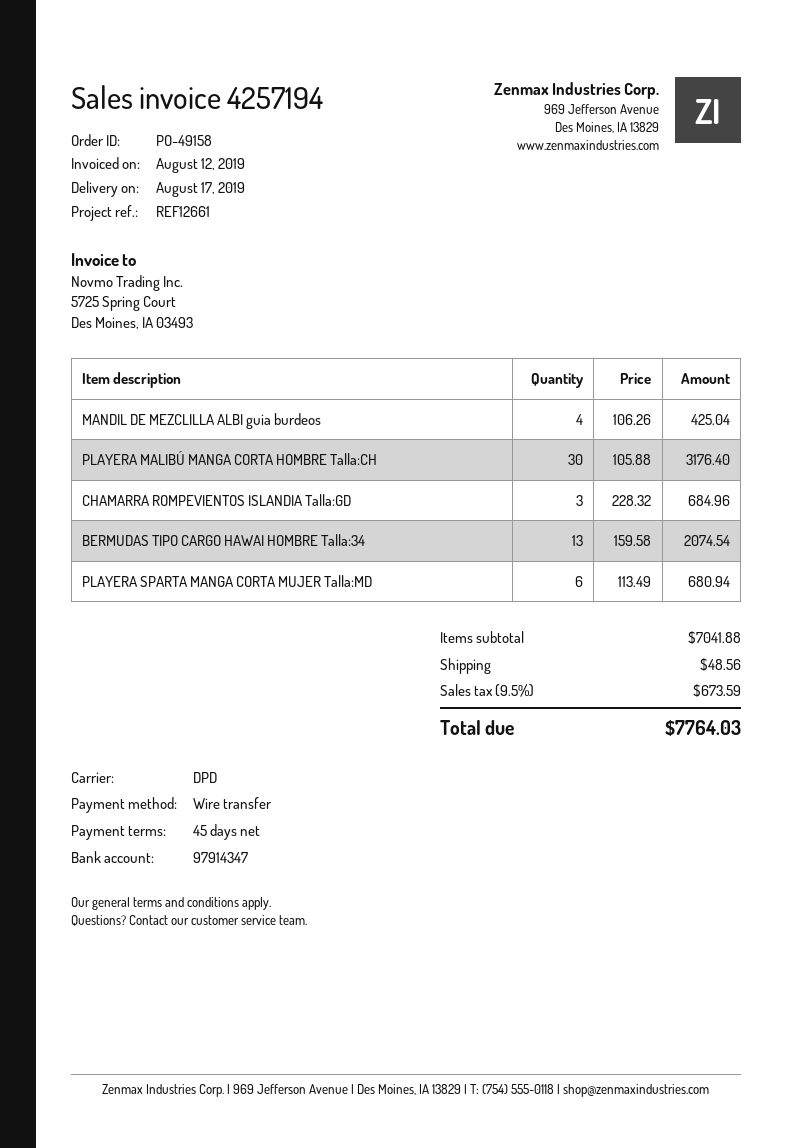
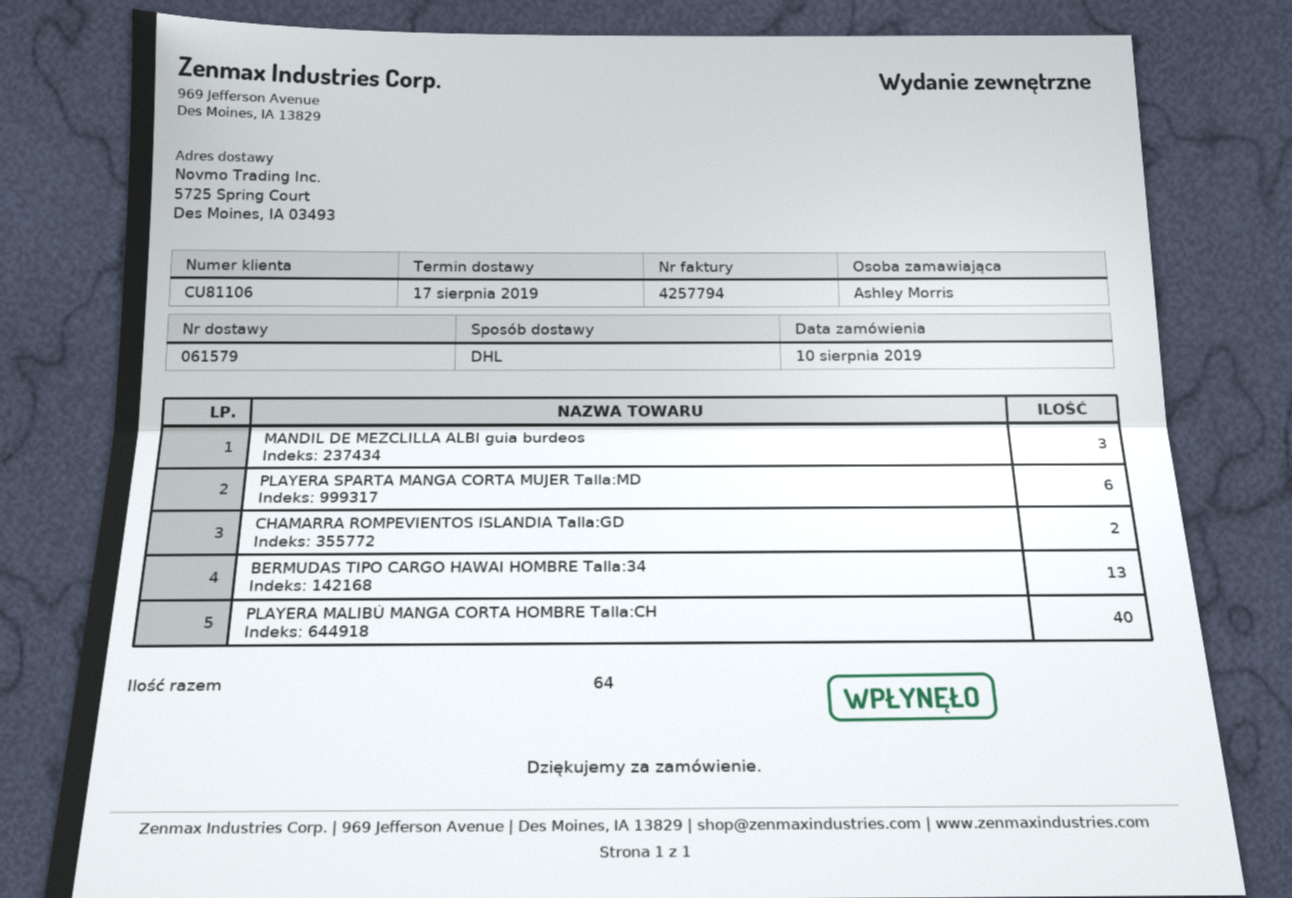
invoice number: 4257194 -> 4257794
shipping method: DPD -> DHL
MANDIL DE MEZCLILLA ALBI guia burdeos: 4 -> 3
PLAYERA MALIBÚ MANGA CORTA HOMBRE Talla:CH: 30 -> 40
CHAMARRA ROMPEVIENTOS ISLANDIA Talla:GD: 3 -> 2

